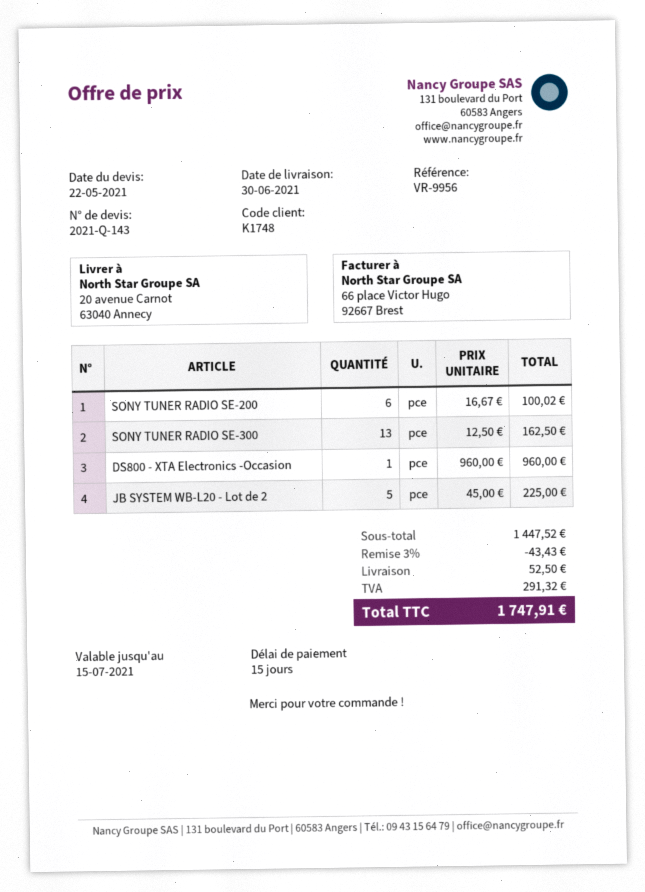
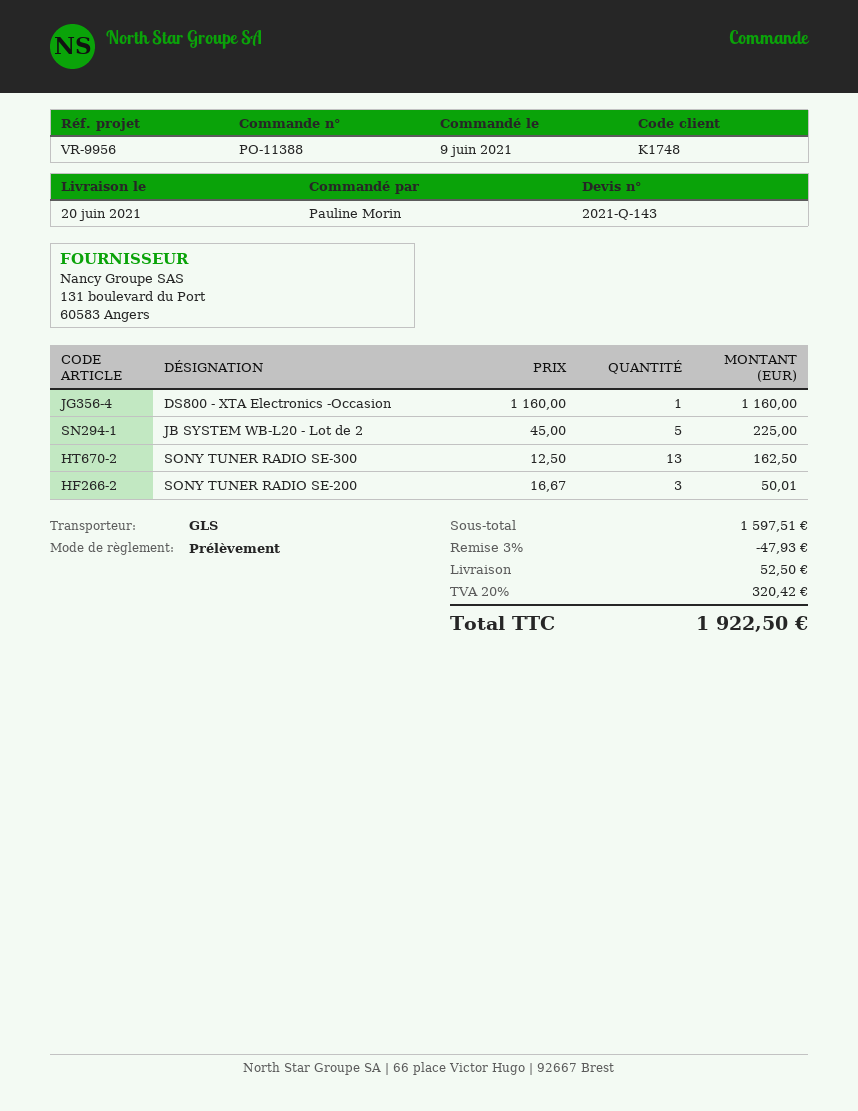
delivery date: 2021-06-30 -> 2021-06-20
SONY TUNER RADIO SE-200: 6 x 16.67 = 100.02 -> 3 x 16.67 = 50.01
DS800 - XTA Electronics -Occasion: 1 x 960.00 = 960.00 -> 1 x 1160.00 = 1160.00
subtotal: 1447.52 -> 1597.51
discount: 3% = 43.43 -> 3% = 47.93
tax: 291.32 -> 320.42
total: 1747.91 -> 1922.50

